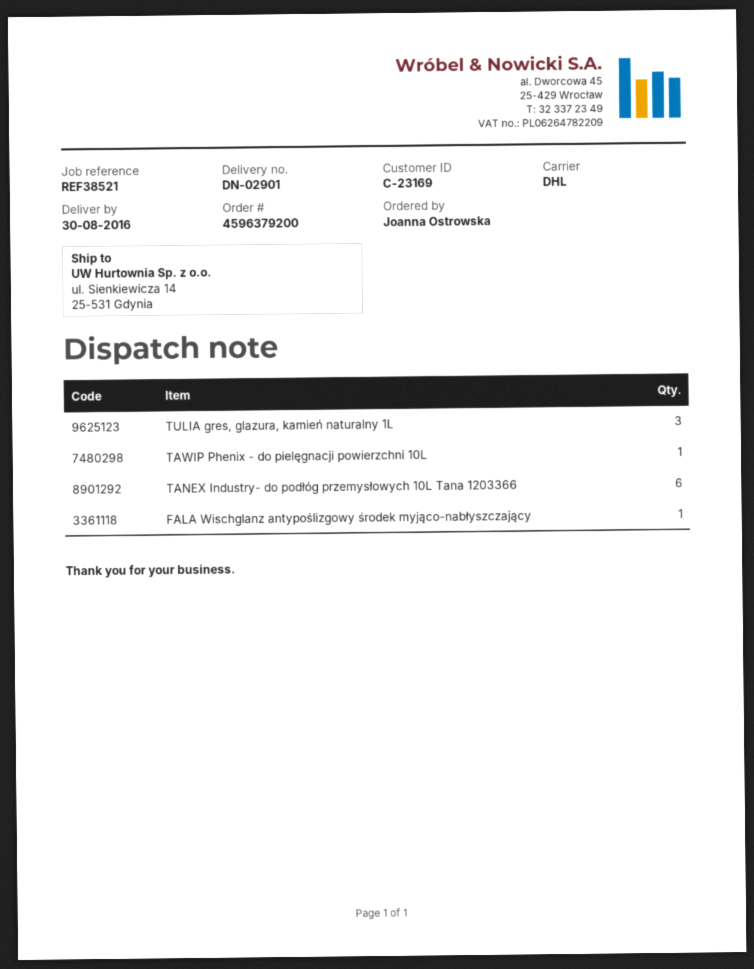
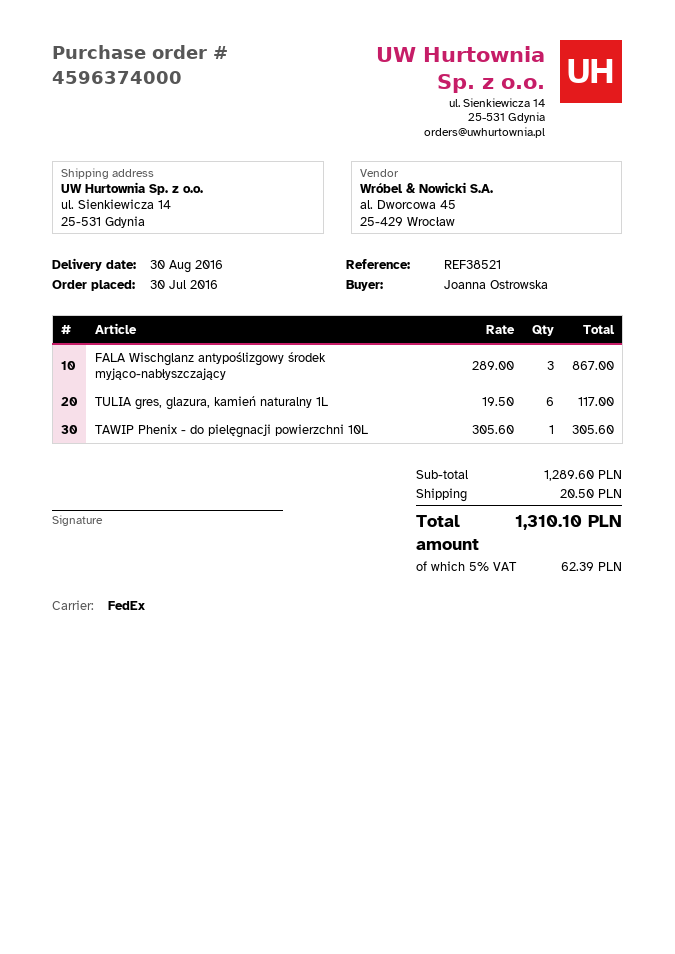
order number: 4596379200 -> 4596374000
shipping method: DHL -> FedEx
TULIA gres, glazura, kamień naturalny 1L: 3 -> 6
TANEX Industry- do podłóg przemysłowych 10L Tana 1203366: 6 -> none
FALA Wischglanz antypoślizgowy środek myjąco-nabłyszczający: 1 -> 3

